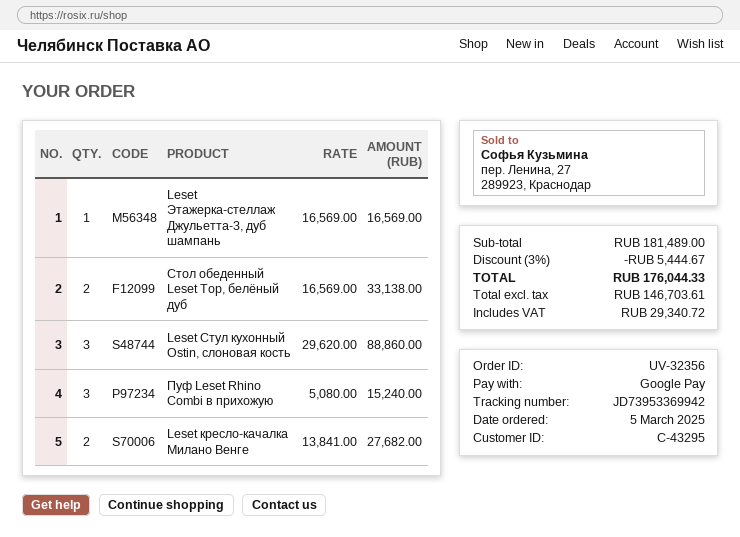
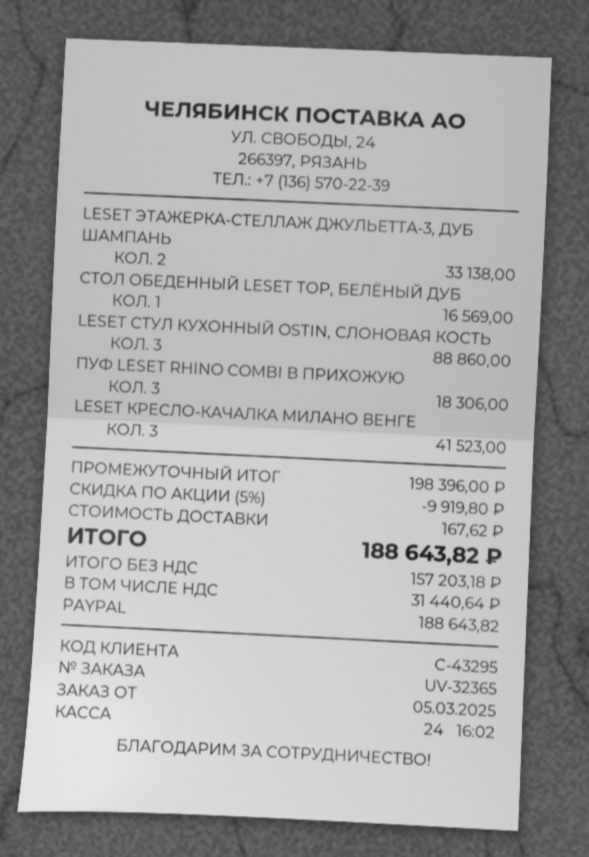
order number: UV-32356 -> UV-32365
payment method: Google Pay -> PayPal
Leset Этажерка-стеллаж Джульетта-3, дуб шампань: 1 for 16569.00 -> 2 for 33138.00
Стол обеденный Leset Тор, белёный дуб: 2 for 33138.00 -> 1 for 16569.00
Пуф Leset Rhino Combi в прихожую: 3 for 15240.00 -> 3 for 18306.00
Leset кресло-качалка Милано Венге: 2 for 27682.00 -> 3 for 41523.00
subtotal: 181489.00 -> 198396.00
discount: 3% = 5444.67 -> 5% = 9919.80
shipping: none -> 167.62
net: 146703.61 -> 157203.18
tax: 29340.72 -> 31440.64
total: 176044.33 -> 188643.82

